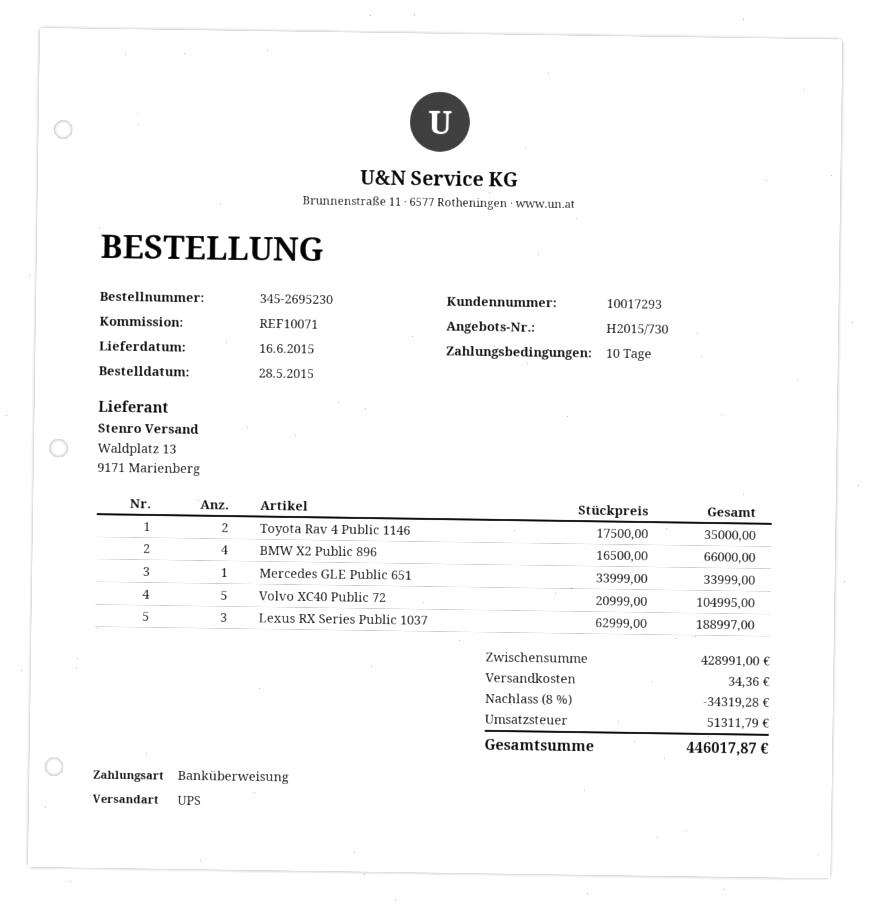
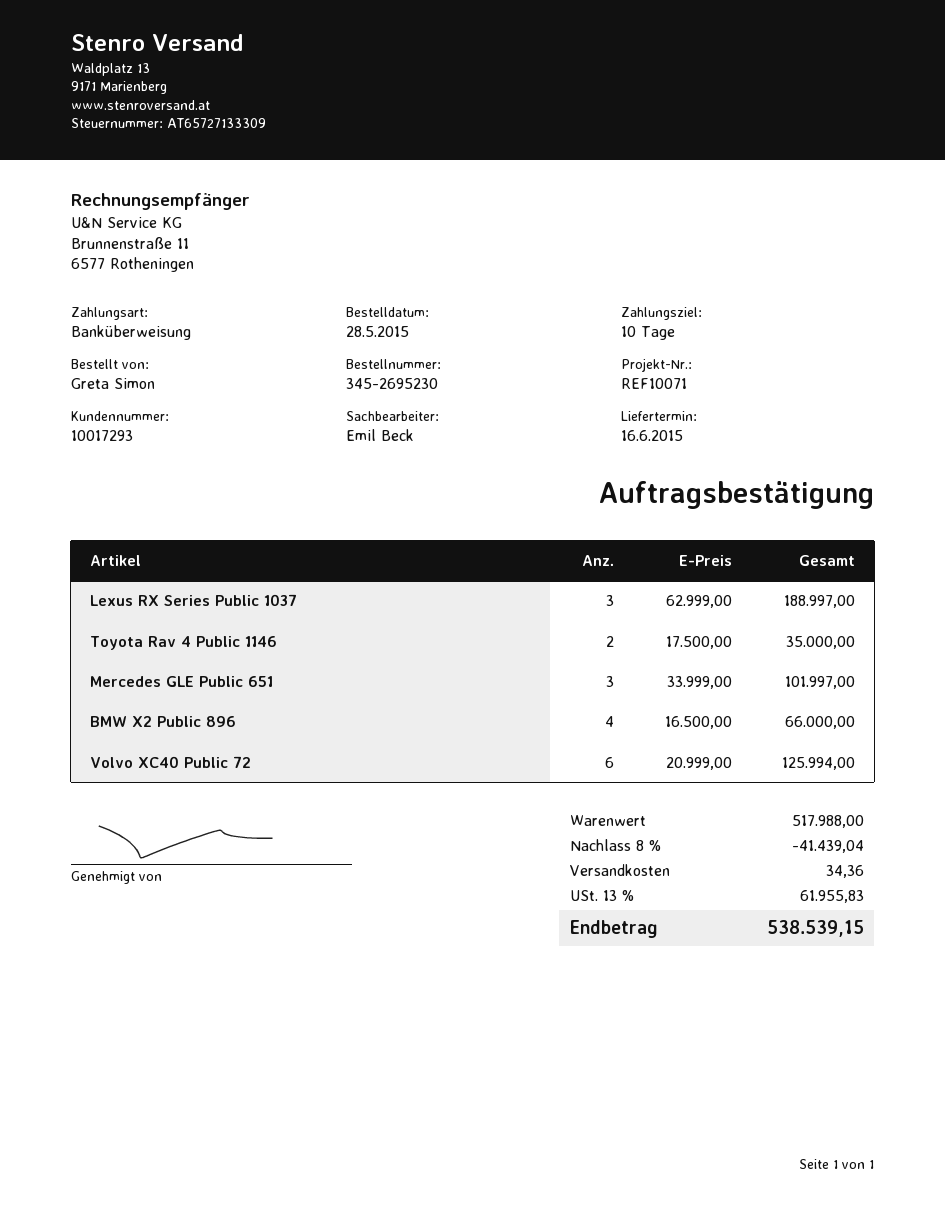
Mercedes GLE Public 651: 1 x 33999.00 = 33999.00 -> 3 x 33999.00 = 101997.00
Volvo XC40 Public 72: 5 x 20999.00 = 104995.00 -> 6 x 20999.00 = 125994.00
subtotal: 428991.00 -> 517988.00
discount: 8% = 34319.28 -> 8% = 41439.04
tax: 51311.79 -> 61955.83
total: 446017.87 -> 538539.15

